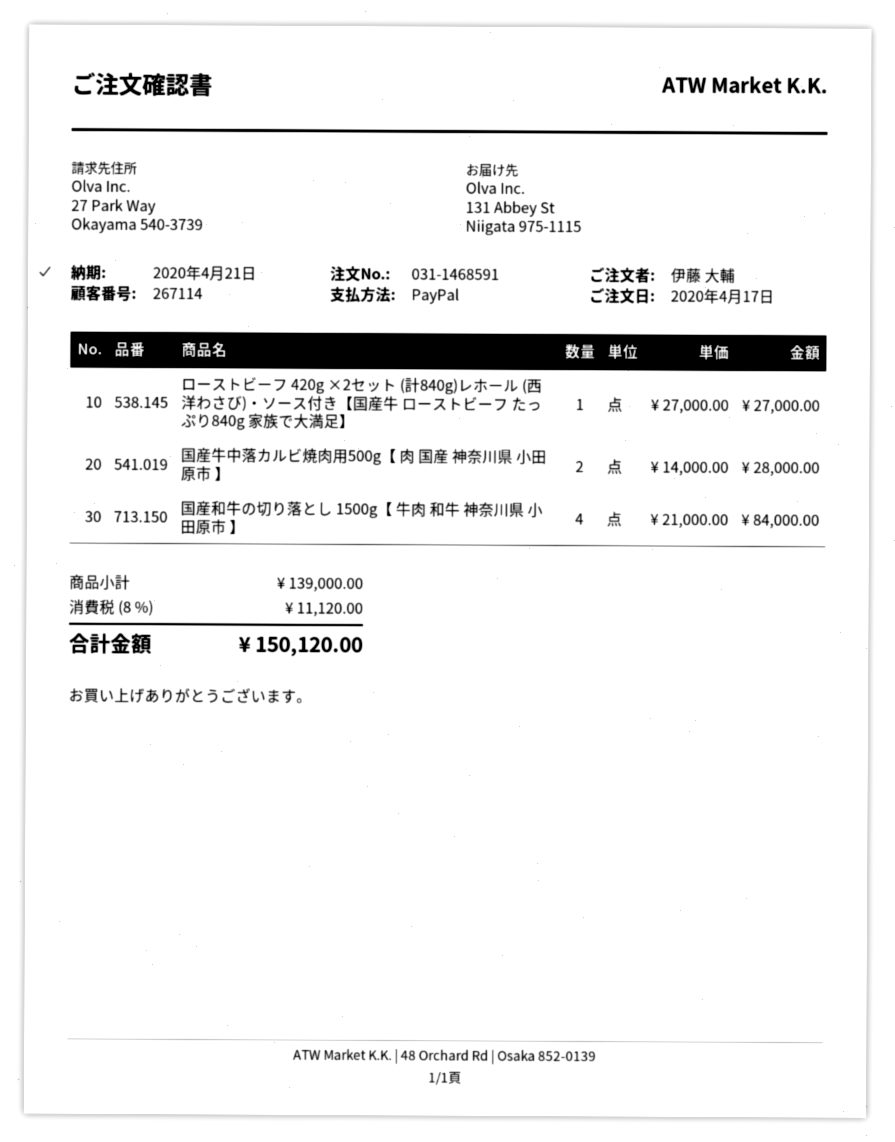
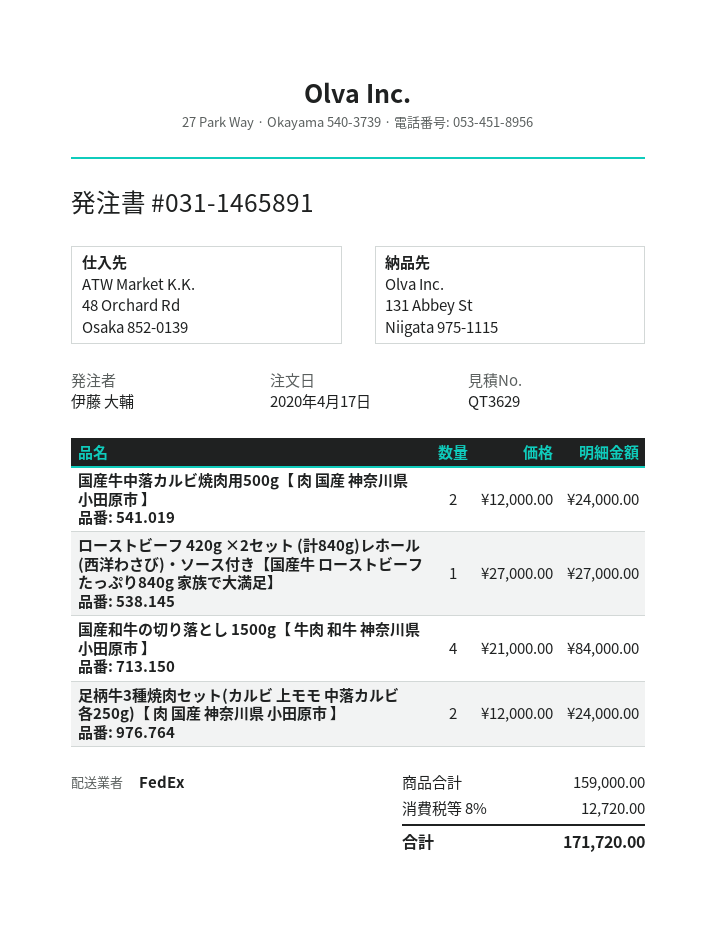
order number: 031-1468591 -> 031-1465891
国産牛中落カルビ焼肉用500g【 肉 国産 神奈川県 小田原市 】: 2 x 14000.00 = 28000.00 -> 2 x 12000.00 = 24000.00
足柄牛3種焼肉セット(カルビ 上モモ 中落カルビ各250g)【 肉 国産 神奈川県 小田原市 】: none -> 2 x 12000.00 = 24000.00
subtotal: 139000.00 -> 159000.00
tax: 8% = 11120.00 -> 8% = 12720.00
total: 150120.00 -> 171720.00

